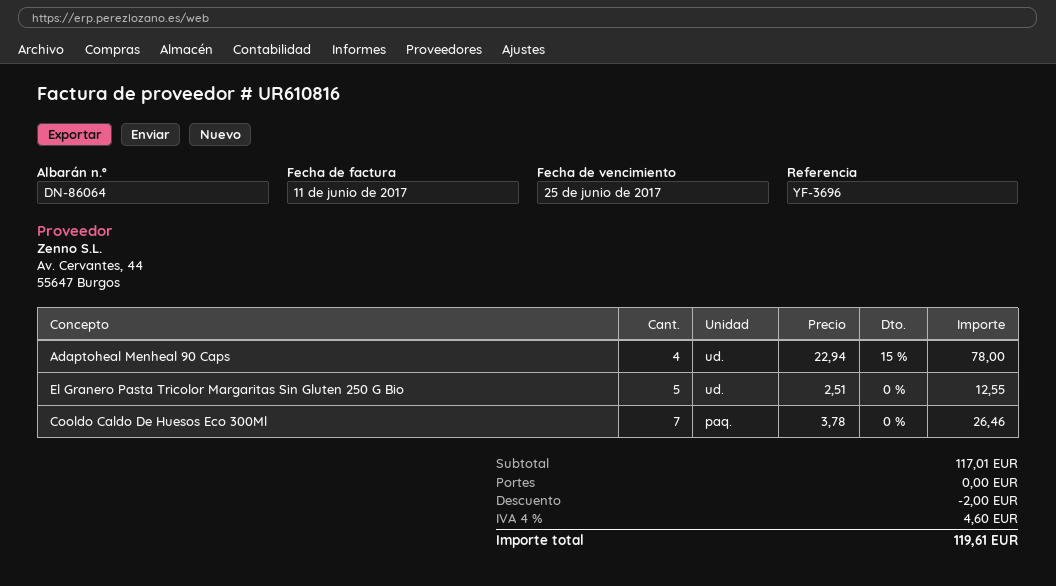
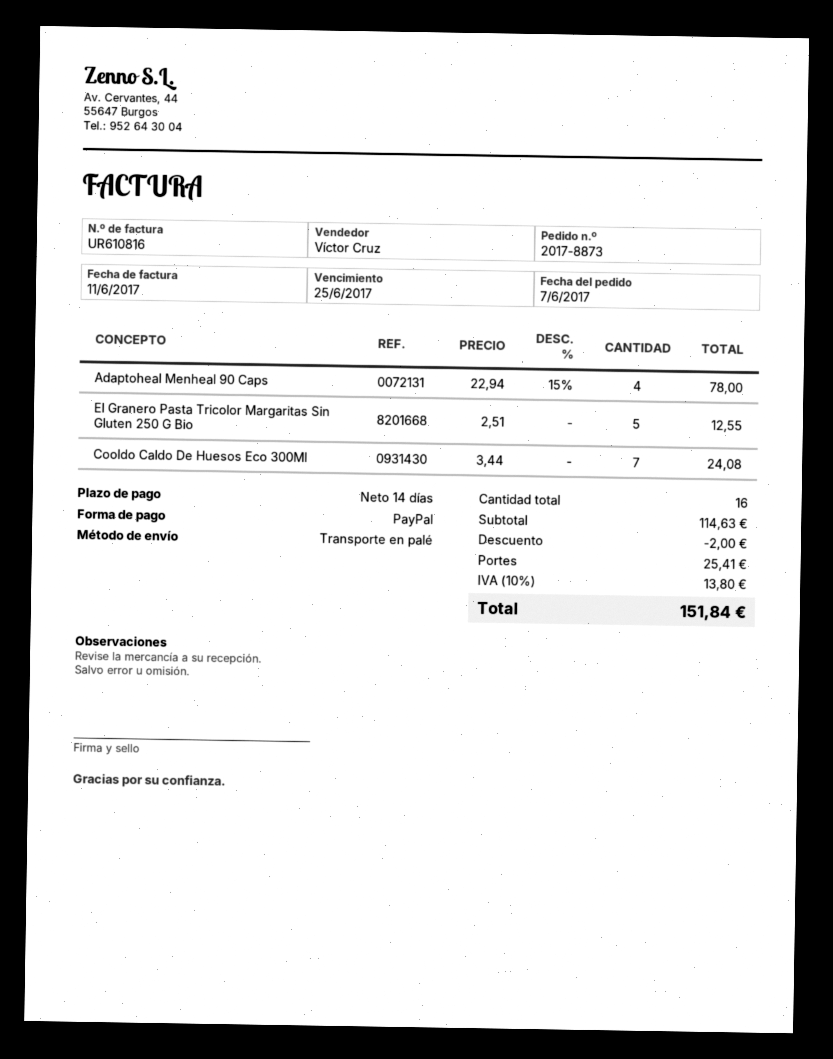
Cooldo Caldo De Huesos Eco 300Ml: 7 x 3.78 = 26.46 -> 7 x 3.44 = 24.08
subtotal: 117.01 -> 114.63
shipping: 0.00 -> 25.41
tax: 4% = 4.60 -> 10% = 13.80
total: 119.61 -> 151.84

